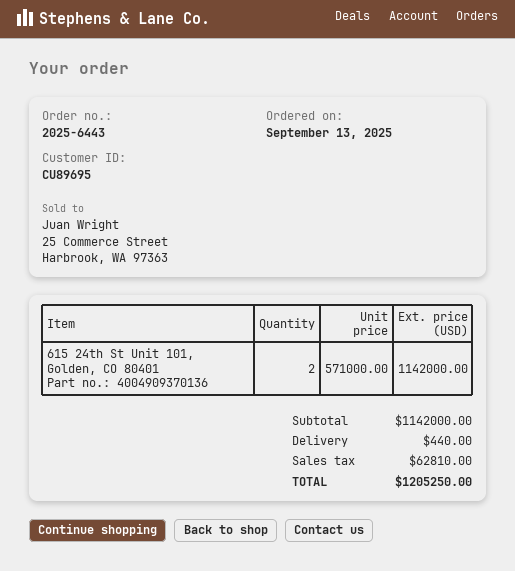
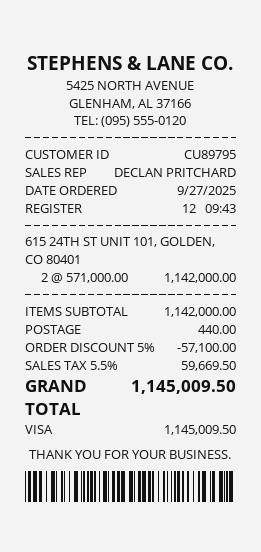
order date: 2025-09-13 -> 2025-09-27
customer number: CU89695 -> CU89795
discount: none -> 5% = 57100.00
tax: 62810.00 -> 59669.50
total: 1205250.00 -> 1145009.50

